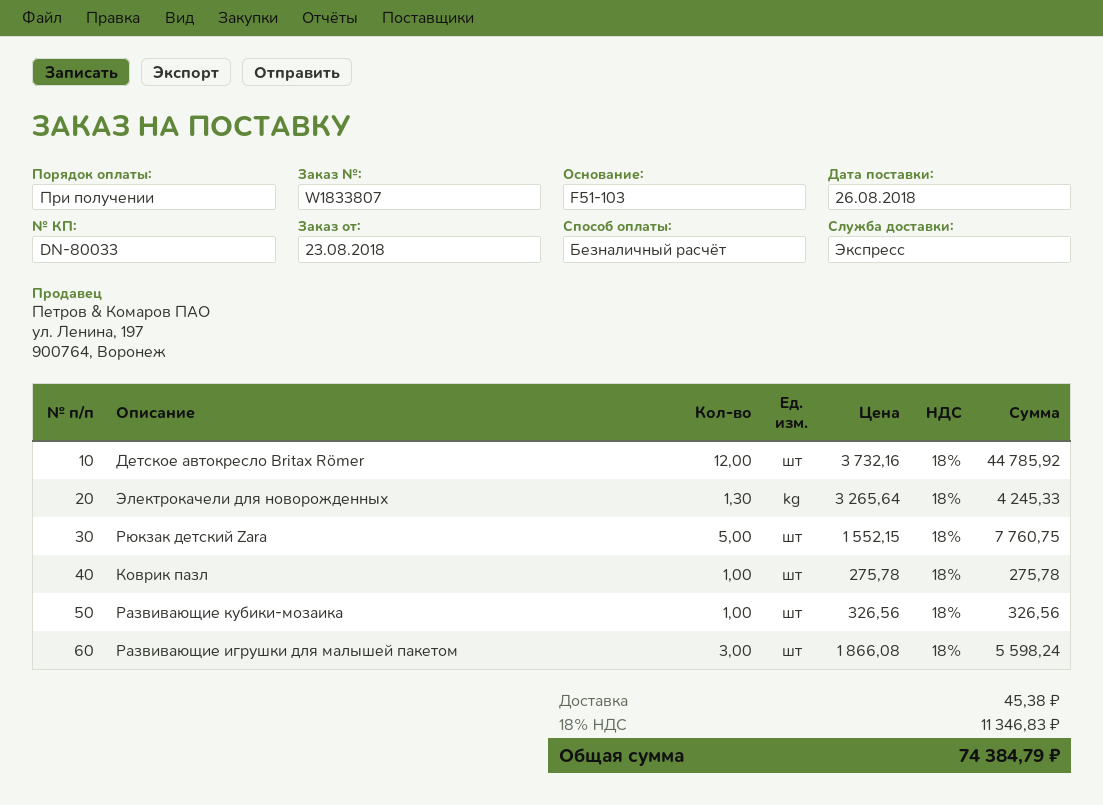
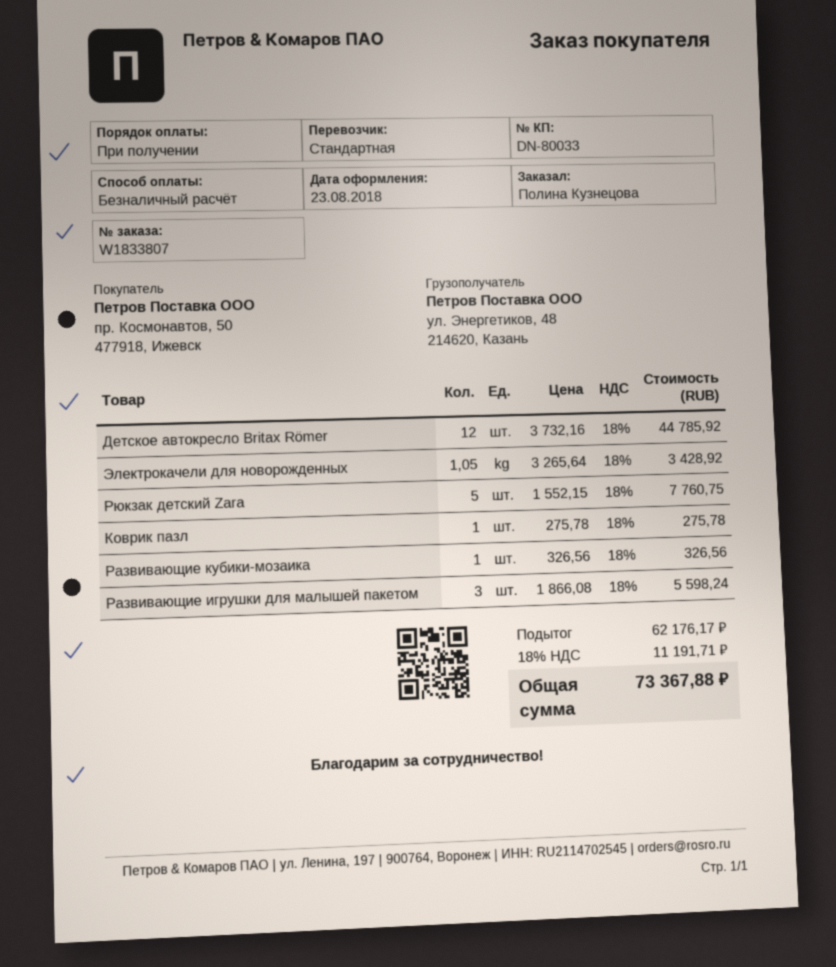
shipping method: express -> standard
Электрокачели для новорожденных: 1.3 x 3265.64 = 4245.33 -> 1.05 x 3265.64 = 3428.92
shipping: 45.38 -> none
tax: 18% = 11346.83 -> 18% = 11191.71
total: 74384.79 -> 73367.88

